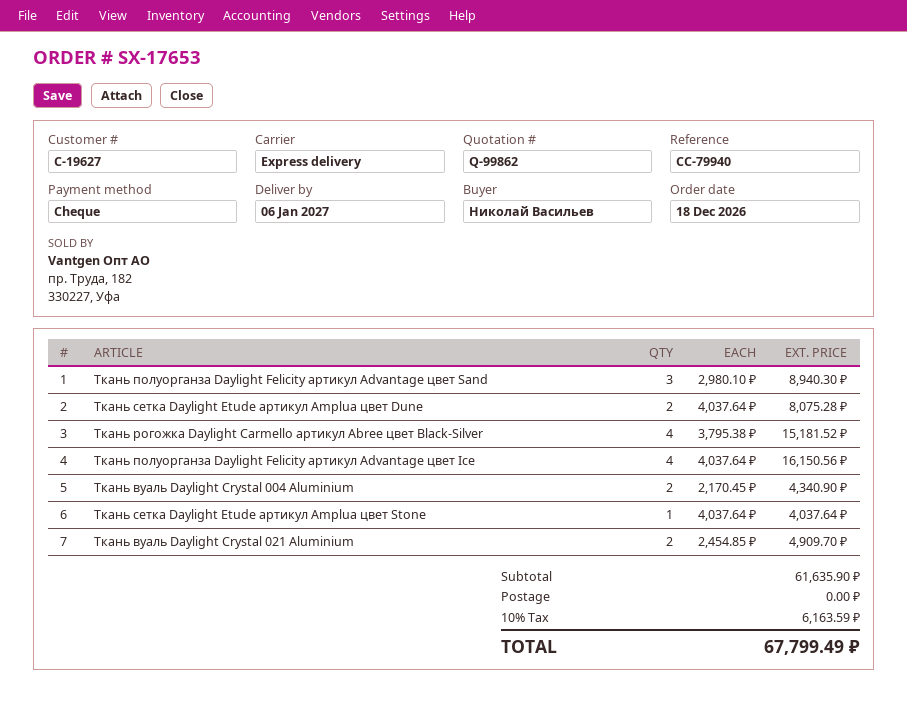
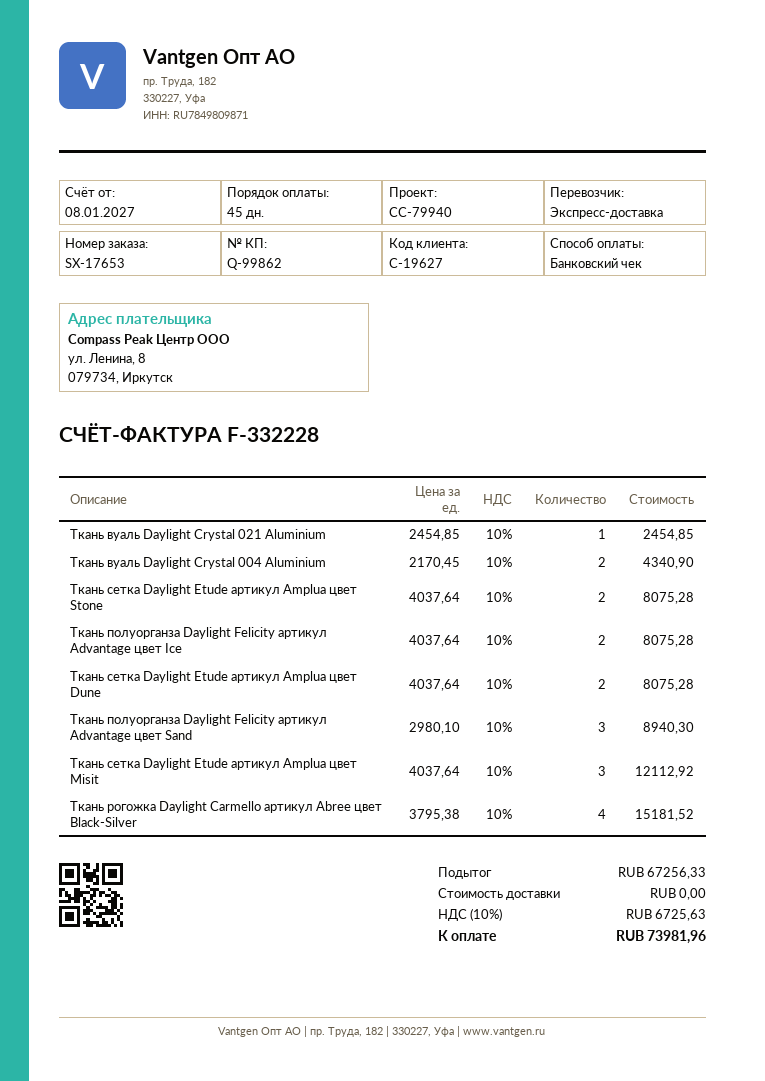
Ткань полуорганза Daylight Felicity артикул Advantage цвет Ice: 4 x 4037.64 = 16150.56 -> 2 x 4037.64 = 8075.28
Ткань сетка Daylight Etude артикул Amplua цвет Stone: 1 x 4037.64 = 4037.64 -> 2 x 4037.64 = 8075.28
Ткань вуаль Daylight Crystal 021 Aluminium: 2 x 2454.85 = 4909.70 -> 1 x 2454.85 = 2454.85
Ткань сетка Daylight Etude артикул Amplua цвет Misit: none -> 3 x 4037.64 = 12112.92
subtotal: 61635.90 -> 67256.33
tax: 10% = 6163.59 -> 10% = 6725.63
total: 67799.49 -> 73981.96

